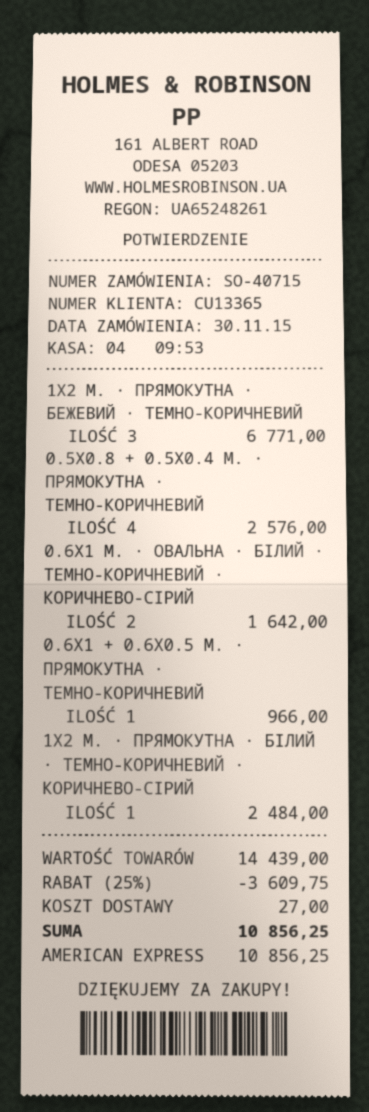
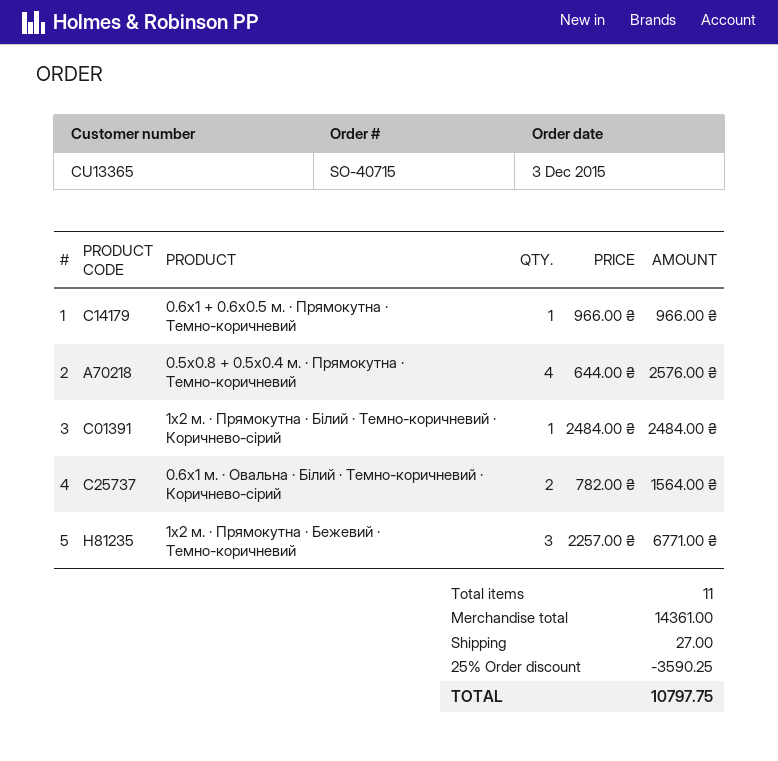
order date: 2015-11-30 -> 2015-12-03
0.6X1 М. · ОВАЛЬНА · БІЛИЙ · ТЕМНО-КОРИЧНЕВИЙ · КОРИЧНЕВО-СІРИЙ: 2 for 1642.00 -> 2 for 1564.00
subtotal: 14439.00 -> 14361.00
discount: 25% = 3609.75 -> 25% = 3590.25
total: 10856.25 -> 10797.75

